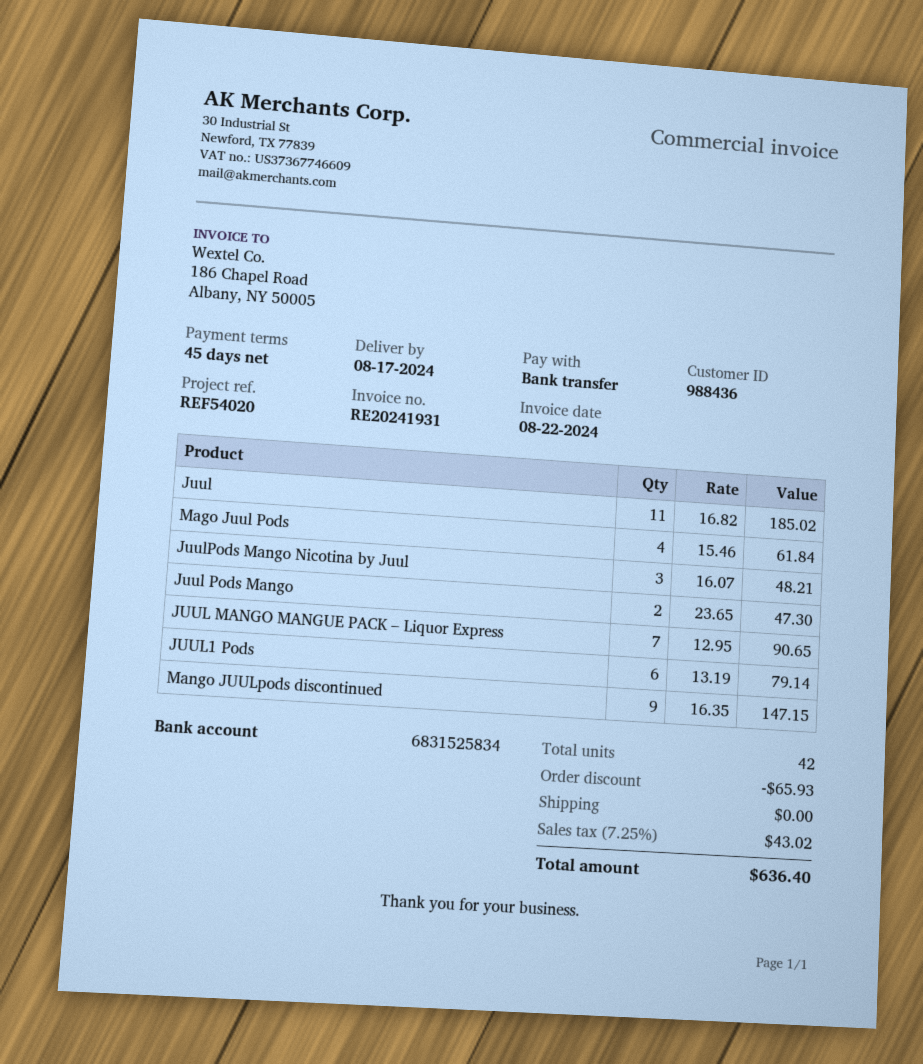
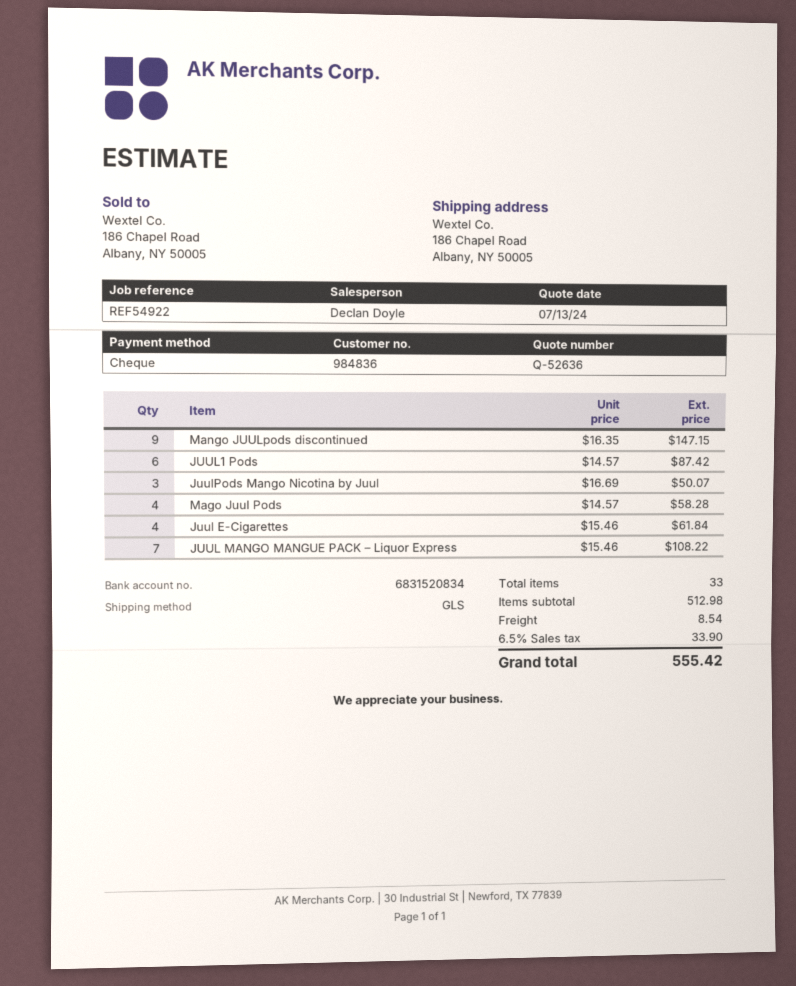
customer number: 988436 -> 984836
reference: REF54020 -> REF54922
payment method: bank transfer -> cheque
bank account: 6831525834 -> 6831520834
Juul: 11 x 16.82 = 185.02 -> none
Mago Juul Pods: 4 x 15.46 = 61.84 -> 4 x 14.57 = 58.28
JuulPods Mango Nicotina by Juul: 3 x 16.07 = 48.21 -> 3 x 16.69 = 50.07
Juul Pods Mango: 2 x 23.65 = 47.30 -> none
JUUL MANGO MANGUE PACK – Liquor Express: 7 x 12.95 = 90.65 -> 7 x 15.46 = 108.22
JUUL1 Pods: 6 x 13.19 = 79.14 -> 6 x 14.57 = 87.42
Juul E-Cigarettes: none -> 4 x 15.46 = 61.84
total quantity: 42 -> 33
discount: 65.93 -> none
shipping: 0.00 -> 8.54
tax: 7.25% = 43.02 -> 6.5% = 33.90
total: 636.40 -> 555.42

